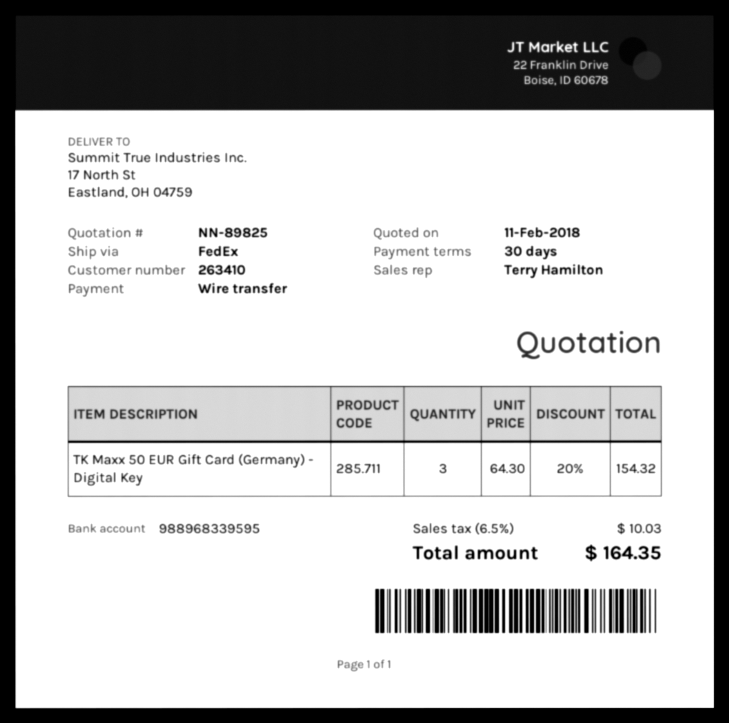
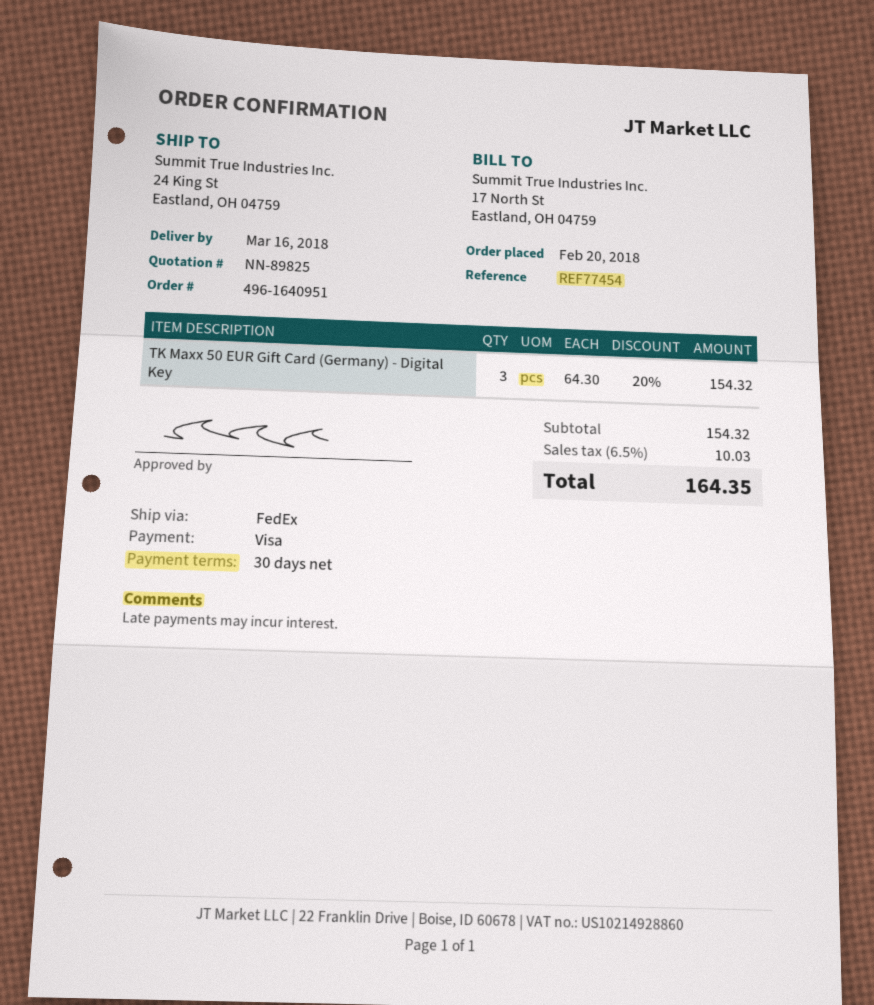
payment method: bank transfer -> Visa
ship to: 17 North St, Eastland, OH 04759 -> 24 King St, Eastland, OH 04759

